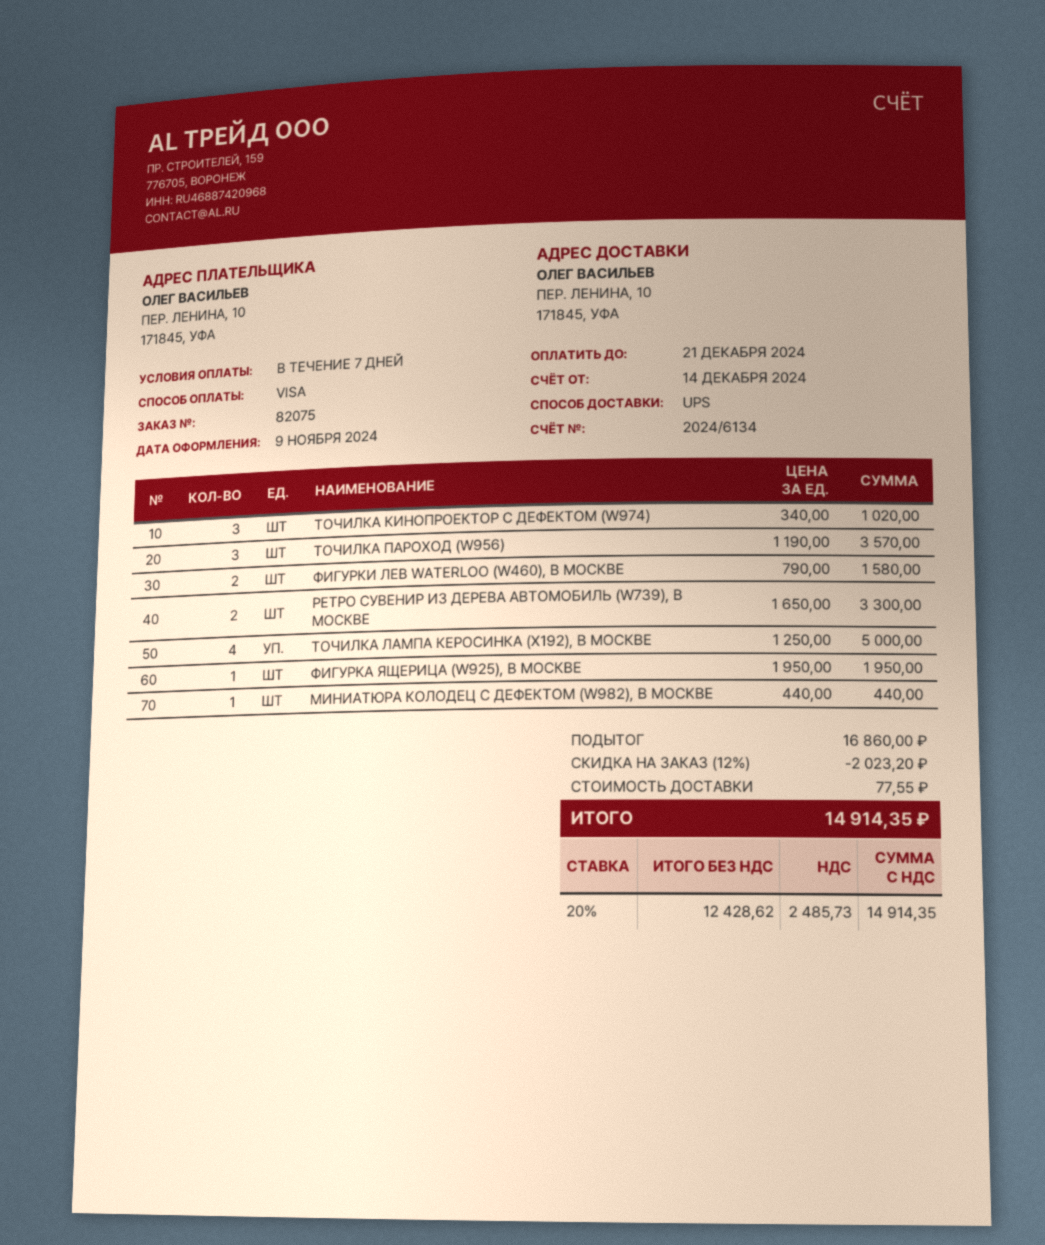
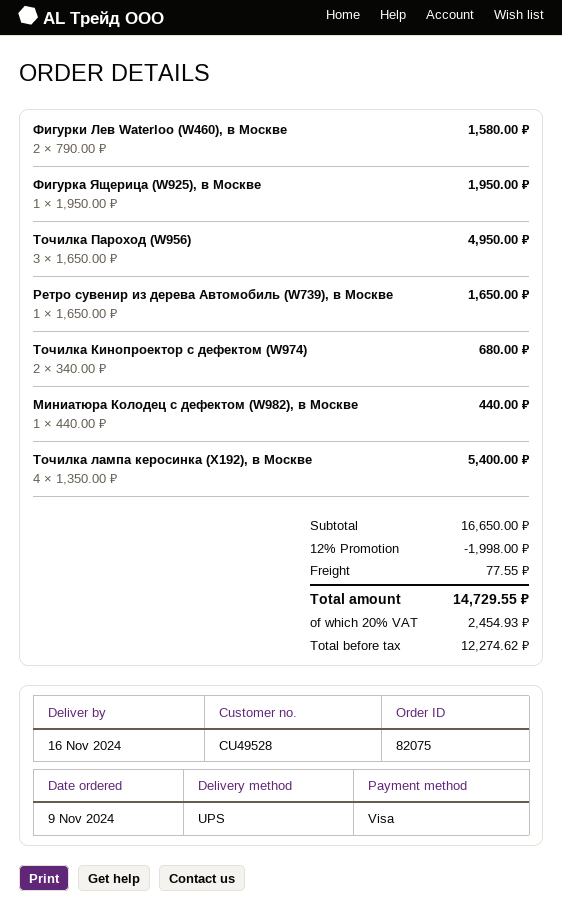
ТОЧИЛКА КИНОПРОЕКТОР С ДЕФЕКТОМ (W974): 3 x 340.00 = 1020.00 -> 2 x 340.00 = 680.00
ТОЧИЛКА ПАРОХОД (W956): 3 x 1190.00 = 3570.00 -> 3 x 1650.00 = 4950.00
РЕТРО СУВЕНИР ИЗ ДЕРЕВА АВТОМОБИЛЬ (W739), В МОСКВЕ: 2 x 1650.00 = 3300.00 -> 1 x 1650.00 = 1650.00
ТОЧИЛКА ЛАМПА КЕРОСИНКА (X192), В МОСКВЕ: 4 x 1250.00 = 5000.00 -> 4 x 1350.00 = 5400.00
subtotal: 16860.00 -> 16650.00
discount: 12% = 2023.20 -> 12% = 1998.00
net: 12428.62 -> 12274.62
tax: 20% = 2485.73 -> 20% = 2454.93
total: 14914.35 -> 14729.55

